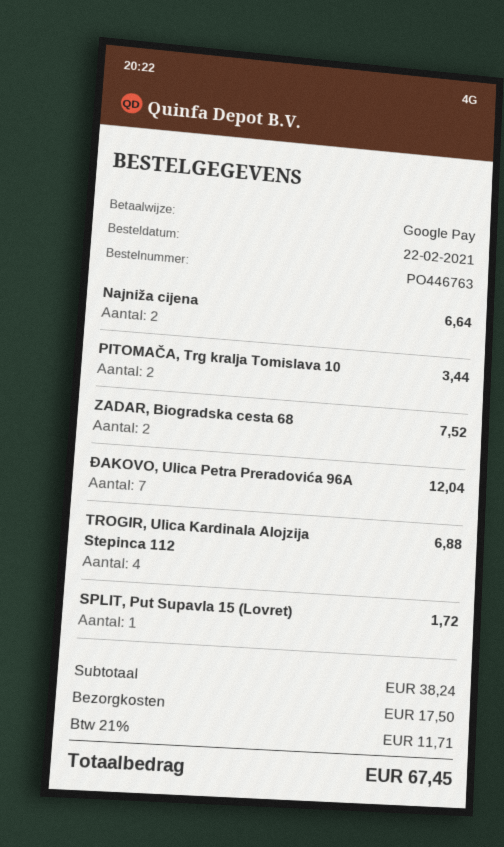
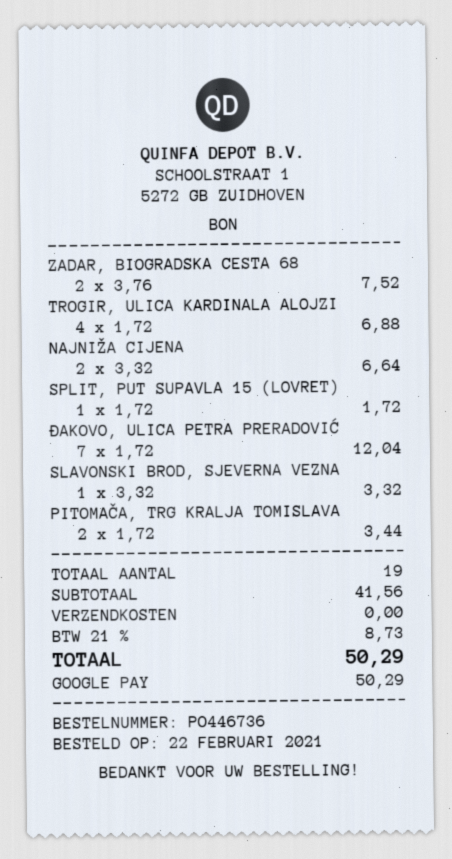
order number: PO446763 -> PO446736
SLAVONSKI BROD, SJEVERNA VEZNA: none -> 1 for 3.32
subtotal: 38.24 -> 41.56
shipping: 17.50 -> 0.00
tax: 21% = 11.71 -> 21% = 8.73
total: 67.45 -> 50.29

